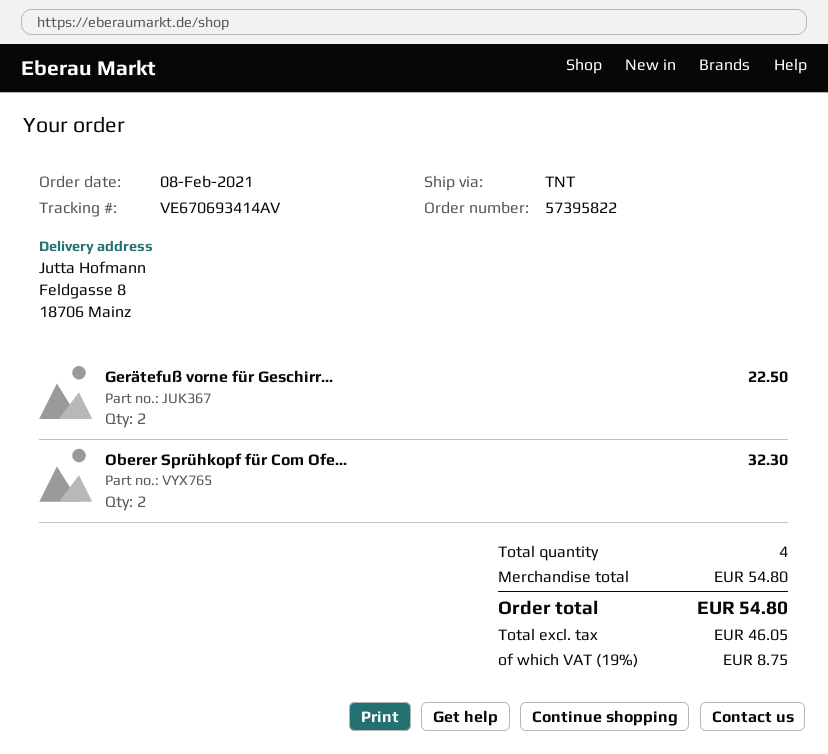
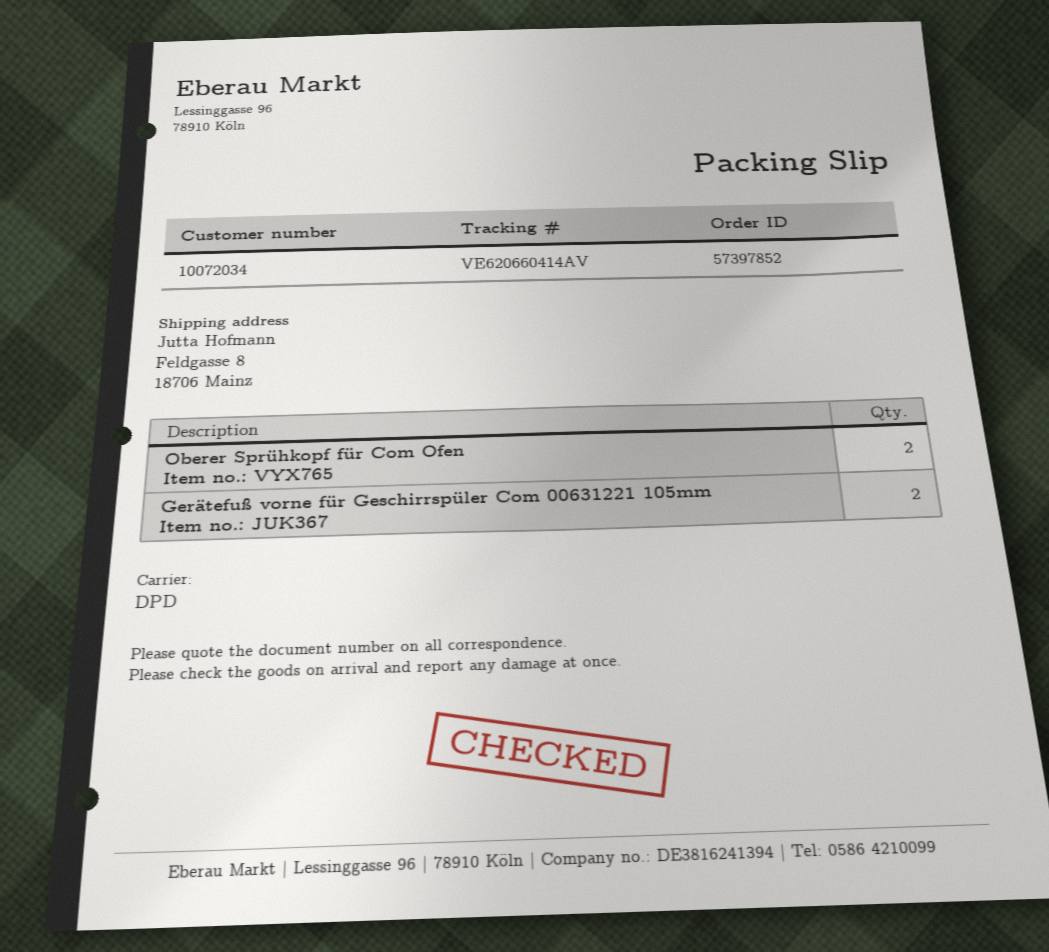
order number: 57395822 -> 57397852
shipping method: TNT -> DPD
tracking number: VE670693414AV -> VE620660414AV

